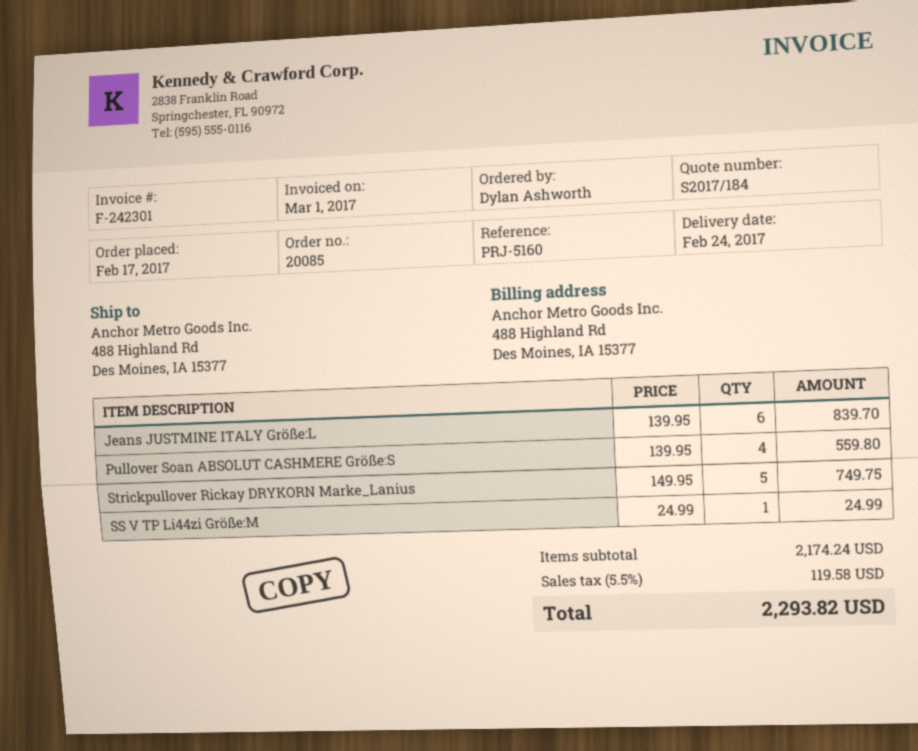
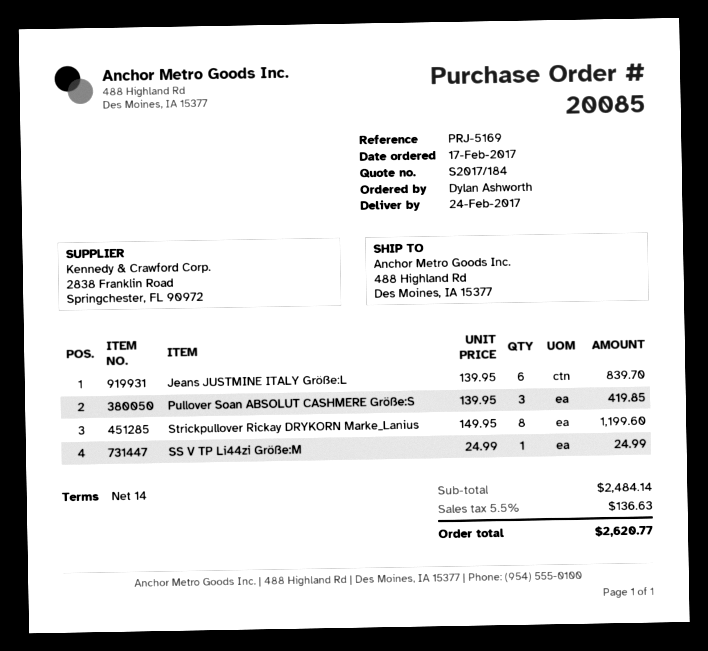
reference: PRJ-5160 -> PRJ-5169
Pullover Soan ABSOLUT CASHMERE Größe:S: 4 x 139.95 = 559.80 -> 3 x 139.95 = 419.85
Strickpullover Rickay DRYKORN Marke_Lanius: 5 x 149.95 = 749.75 -> 8 x 149.95 = 1199.60
subtotal: 2174.24 -> 2484.14
tax: 5.5% = 119.58 -> 5.5% = 136.63
total: 2293.82 -> 2620.77

